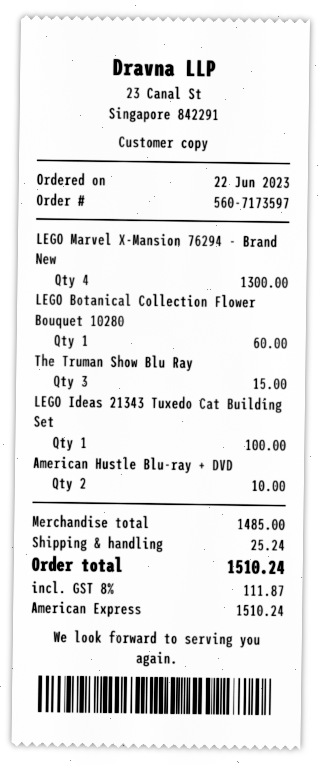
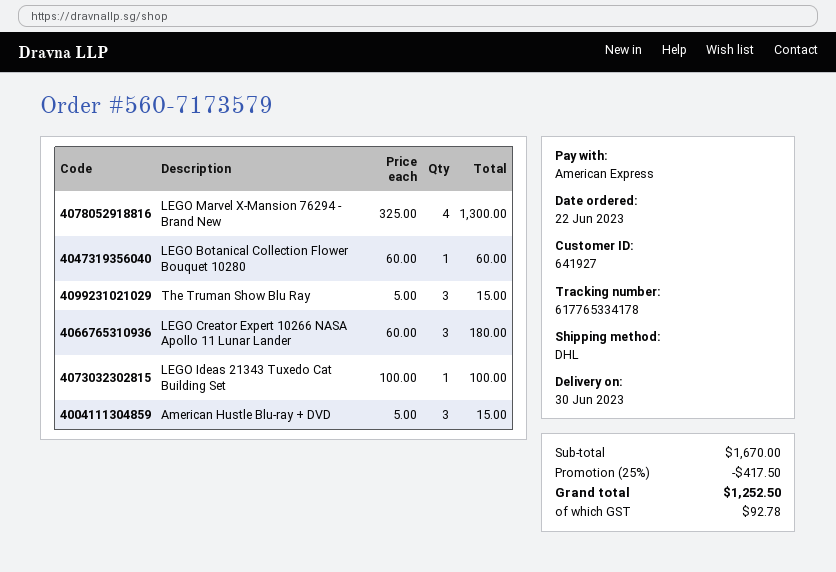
order number: 560-7173597 -> 560-7173579
American Hustle Blu-ray + DVD: 2 for 10.00 -> 3 for 15.00
LEGO Creator Expert 10266 NASA Apollo 11 Lunar Lander: none -> 3 for 180.00
subtotal: 1485.00 -> 1670.00
discount: none -> 25% = 417.50
shipping: 25.24 -> none
tax: 111.87 -> 92.78
total: 1510.24 -> 1252.50

